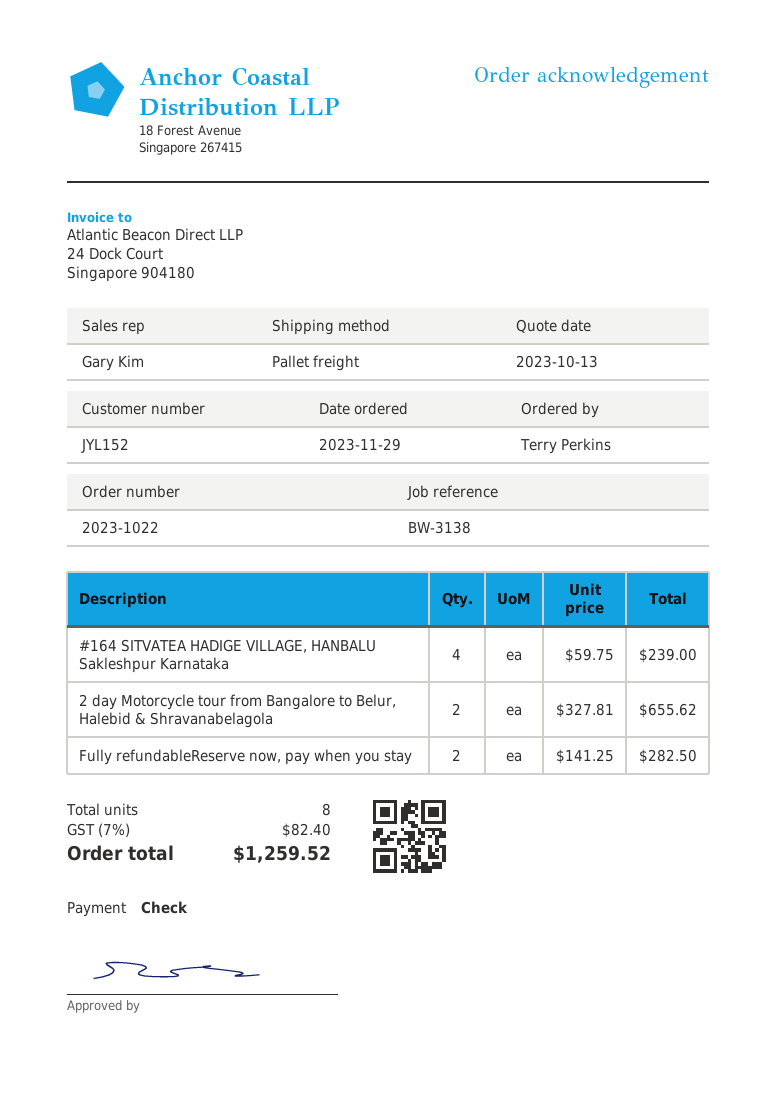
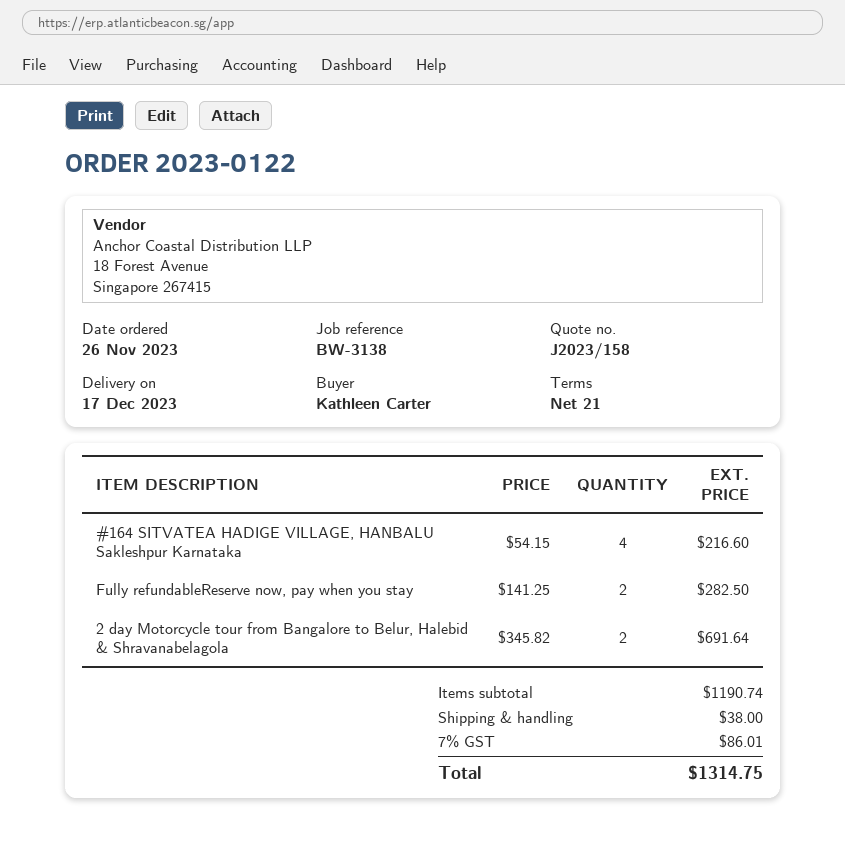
order number: 2023-1022 -> 2023-0122
order date: 2023-11-29 -> 2023-11-26
ordered by: Terry Perkins -> Kathleen Carter
#164 SITVATEA HADIGE VILLAGE, HANBALU Sakleshpur Karnataka: 4 x 59.75 = 239.00 -> 4 x 54.15 = 216.60
2 day Motorcycle tour from Bangalore to Belur, Halebid & Shravanabelagola: 2 x 327.81 = 655.62 -> 2 x 345.82 = 691.64
shipping: none -> 38.00
tax: 7% = 82.40 -> 7% = 86.01
total: 1259.52 -> 1314.75

